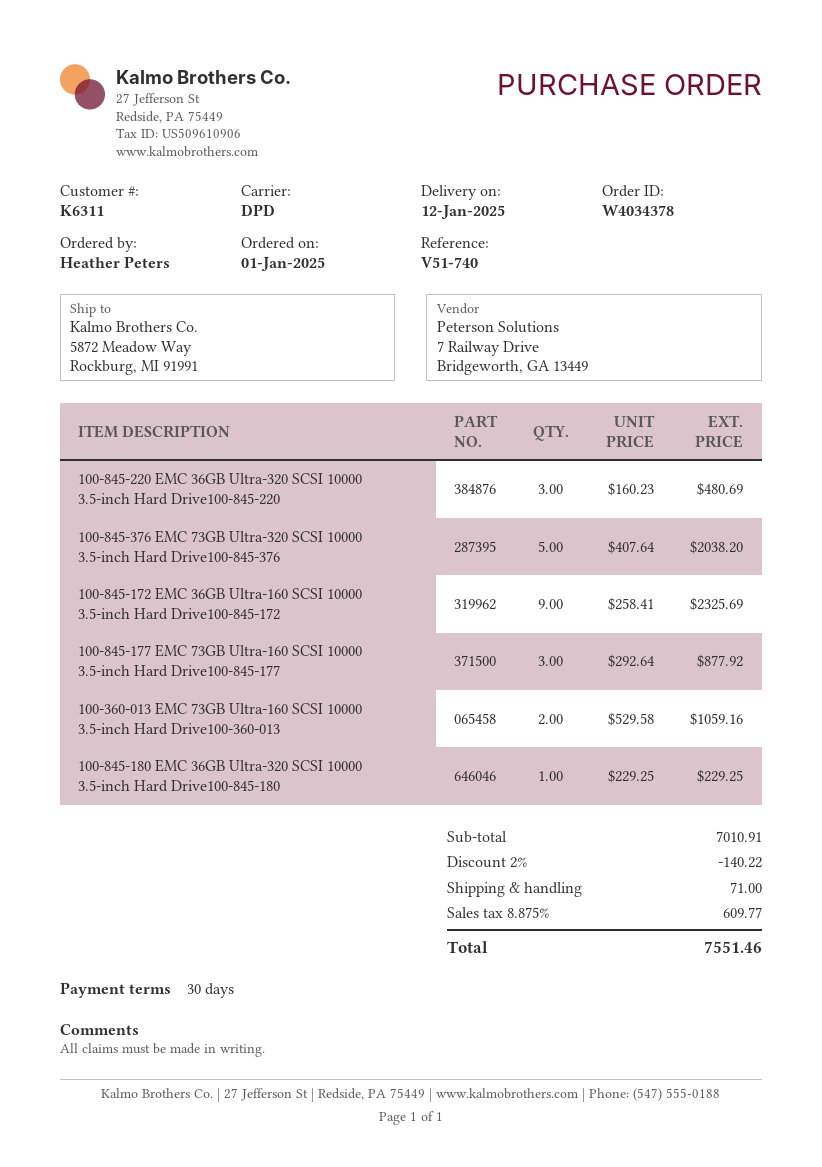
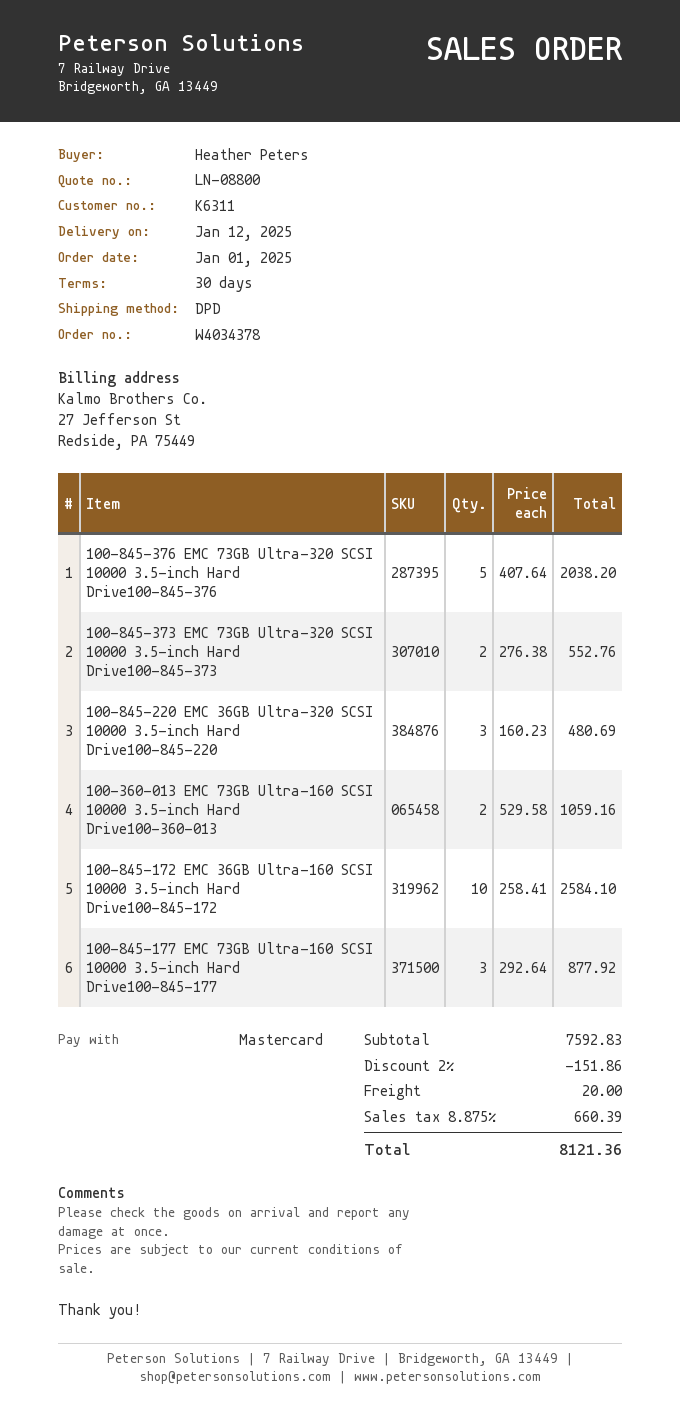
100-845-172 EMC 36GB Ultra-160 SCSI 10000 3.5-inch Hard Drive100-845-172: 9 x 258.41 = 2325.69 -> 10 x 258.41 = 2584.10
100-845-180 EMC 36GB Ultra-320 SCSI 10000 3.5-inch Hard Drive100-845-180: 1 x 229.25 = 229.25 -> none
100-845-373 EMC 73GB Ultra-320 SCSI 10000 3.5-inch Hard Drive100-845-373: none -> 2 x 276.38 = 552.76
subtotal: 7010.91 -> 7592.83
discount: 2% = 140.22 -> 2% = 151.86
shipping: 71.00 -> 20.00
tax: 8.875% = 609.77 -> 8.875% = 660.39
total: 7551.46 -> 8121.36

